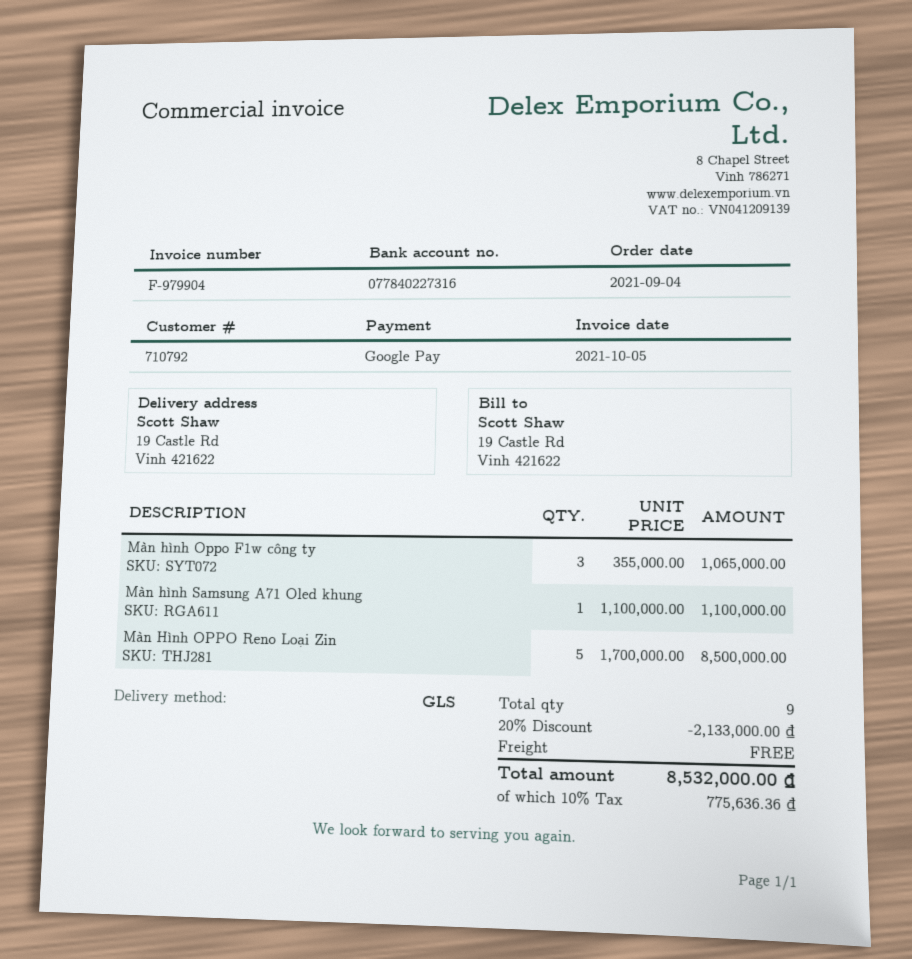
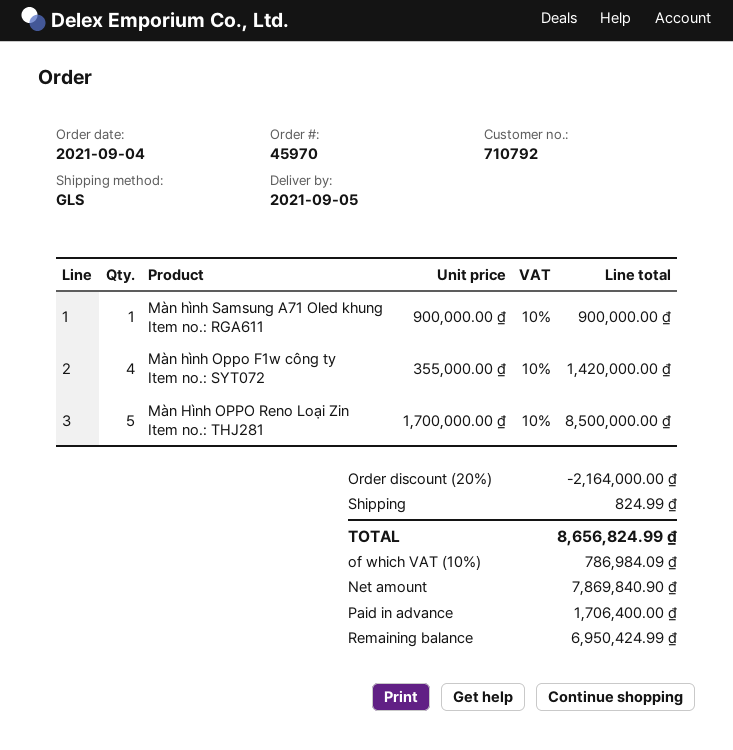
Màn hình Oppo F1w công ty: 3 x 355000.00 = 1065000.00 -> 4 x 355000.00 = 1420000.00
Màn hình Samsung A71 Oled khung: 1 x 1100000.00 = 1100000.00 -> 1 x 900000.00 = 900000.00
discount: 20% = 2133000.00 -> 20% = 2164000.00
shipping: 0.00 -> 824.99
tax: 10% = 775636.36 -> 10% = 786984.09
total: 8532000.00 -> 8656824.99

